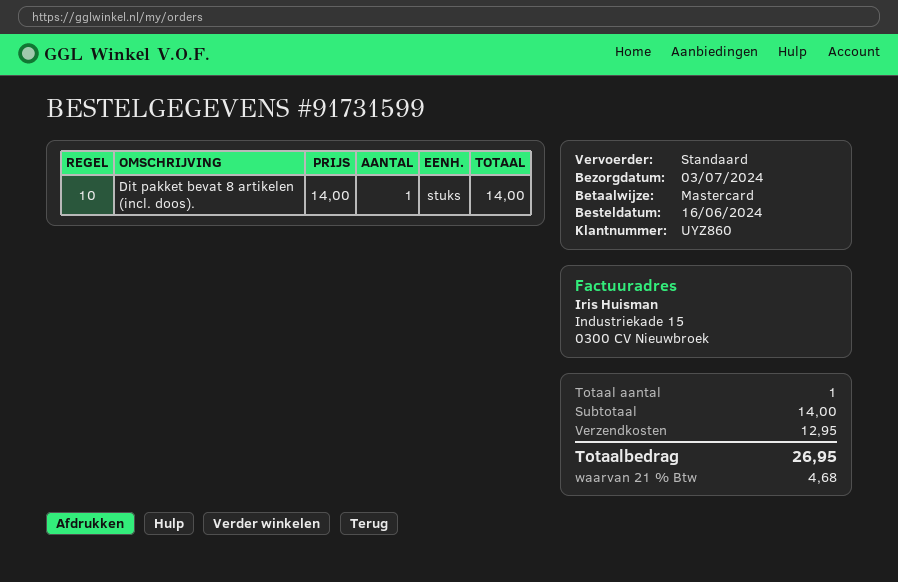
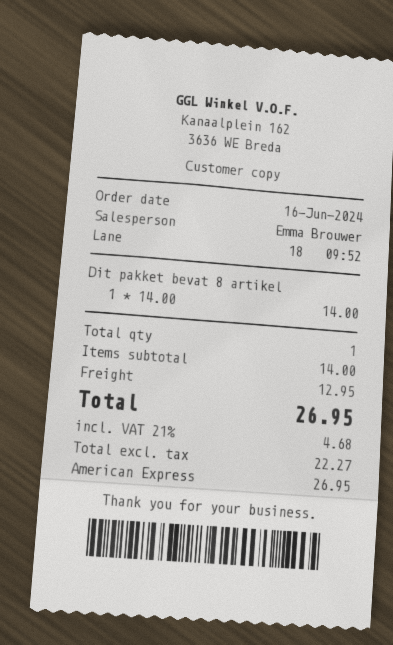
payment method: Mastercard -> American Express

